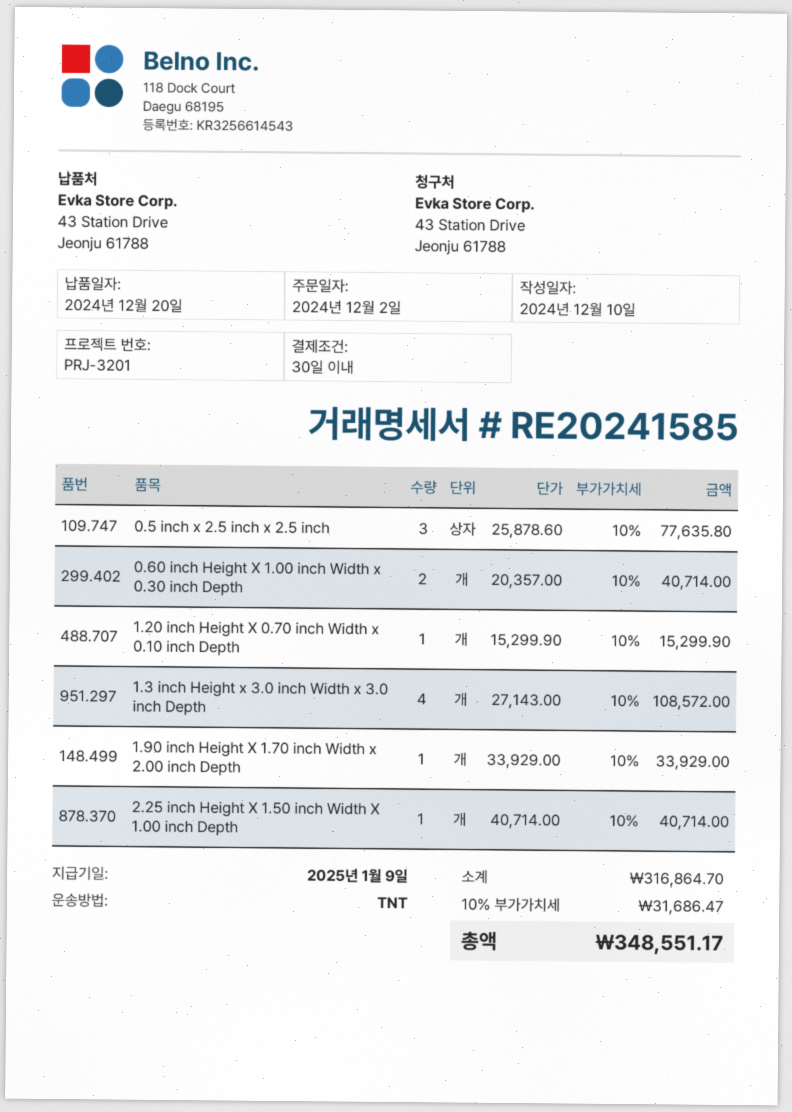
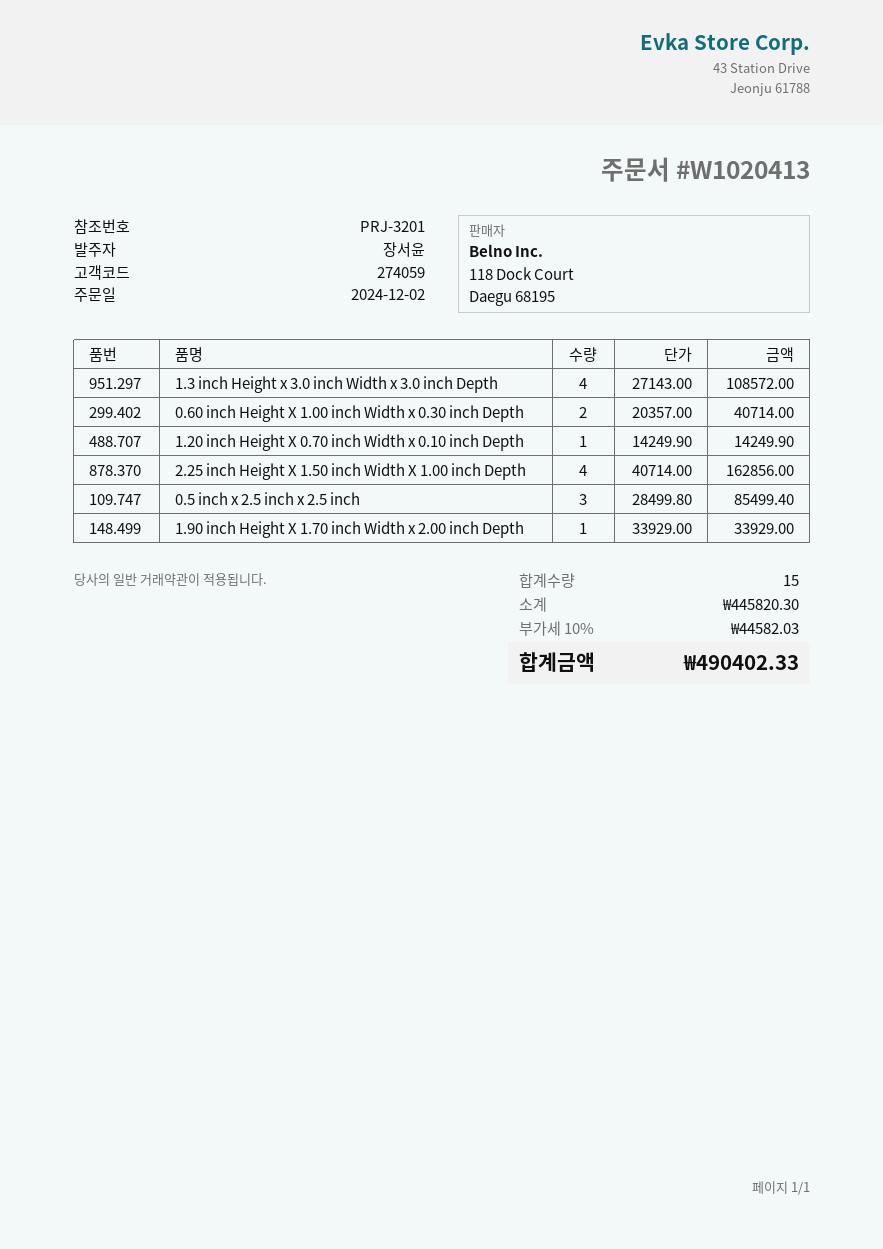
0.5 inch x 2.5 inch x 2.5 inch: 3 x 25878.60 = 77635.80 -> 3 x 28499.80 = 85499.40
1.20 inch Height X 0.70 inch Width x 0.10 inch Depth: 1 x 15299.90 = 15299.90 -> 1 x 14249.90 = 14249.90
2.25 inch Height X 1.50 inch Width X 1.00 inch Depth: 1 x 40714.00 = 40714.00 -> 4 x 40714.00 = 162856.00
subtotal: 316864.70 -> 445820.30
tax: 10% = 31686.47 -> 10% = 44582.03
total: 348551.17 -> 490402.33

